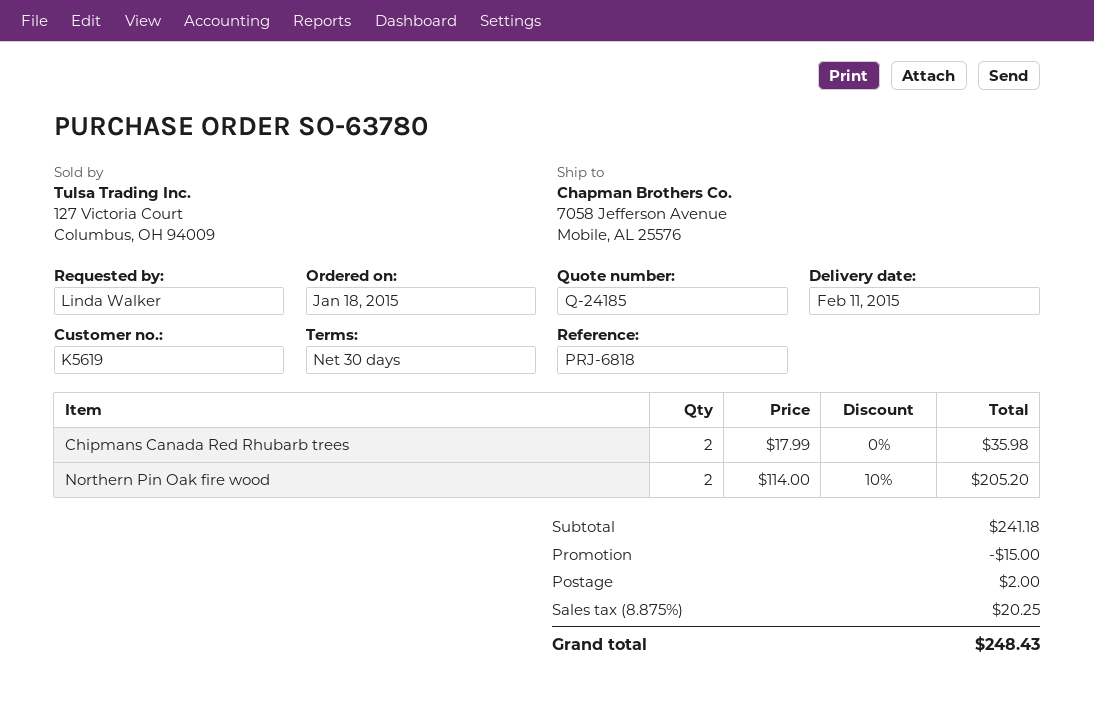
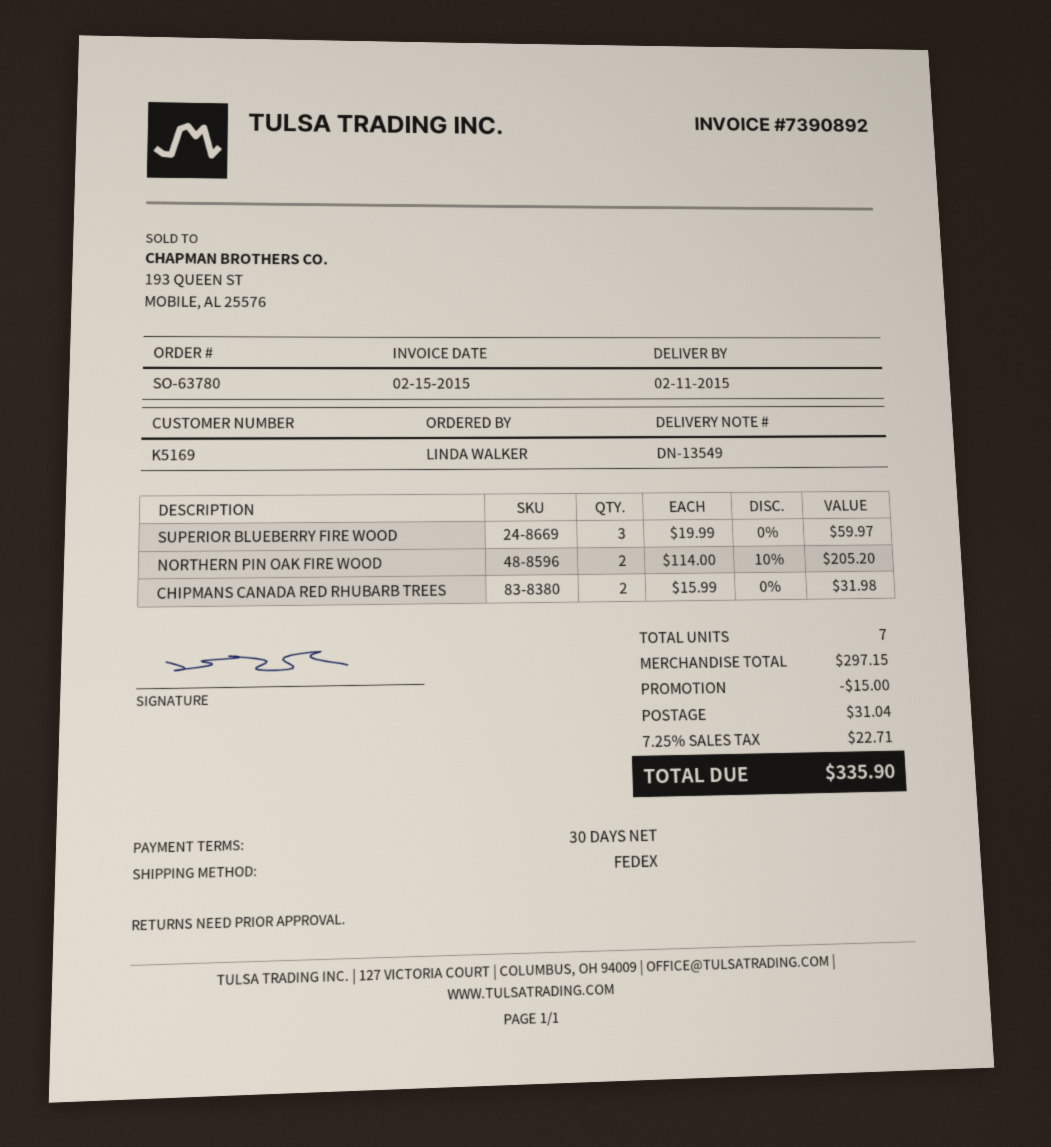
customer number: K5619 -> K5169
Chipmans Canada Red Rhubarb trees: 2 x 17.99 = 35.98 -> 2 x 15.99 = 31.98
SUPERIOR BLUEBERRY FIRE WOOD: none -> 3 x 19.99 = 59.97
subtotal: 241.18 -> 297.15
shipping: 2.00 -> 31.04
tax: 8.875% = 20.25 -> 7.25% = 22.71
total: 248.43 -> 335.90

